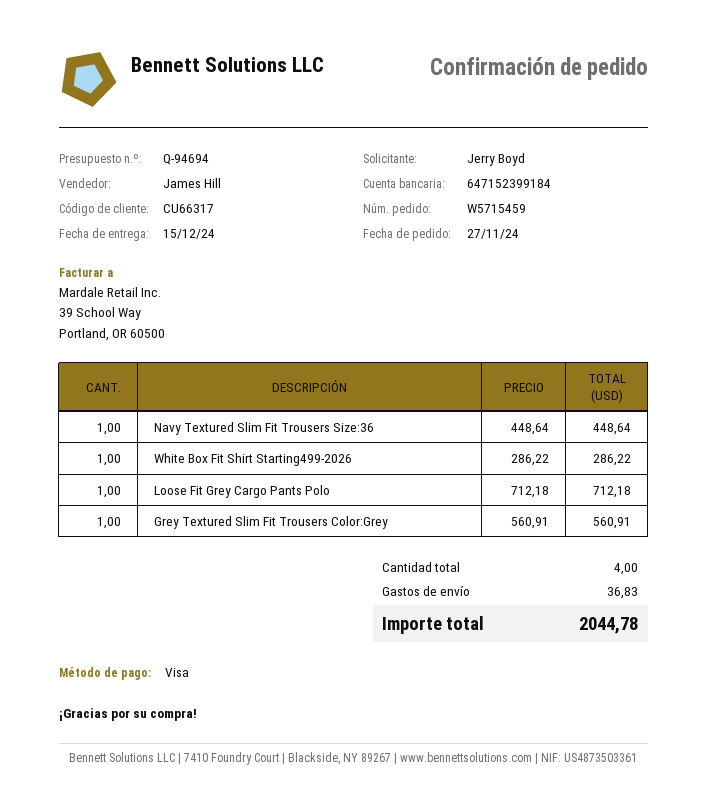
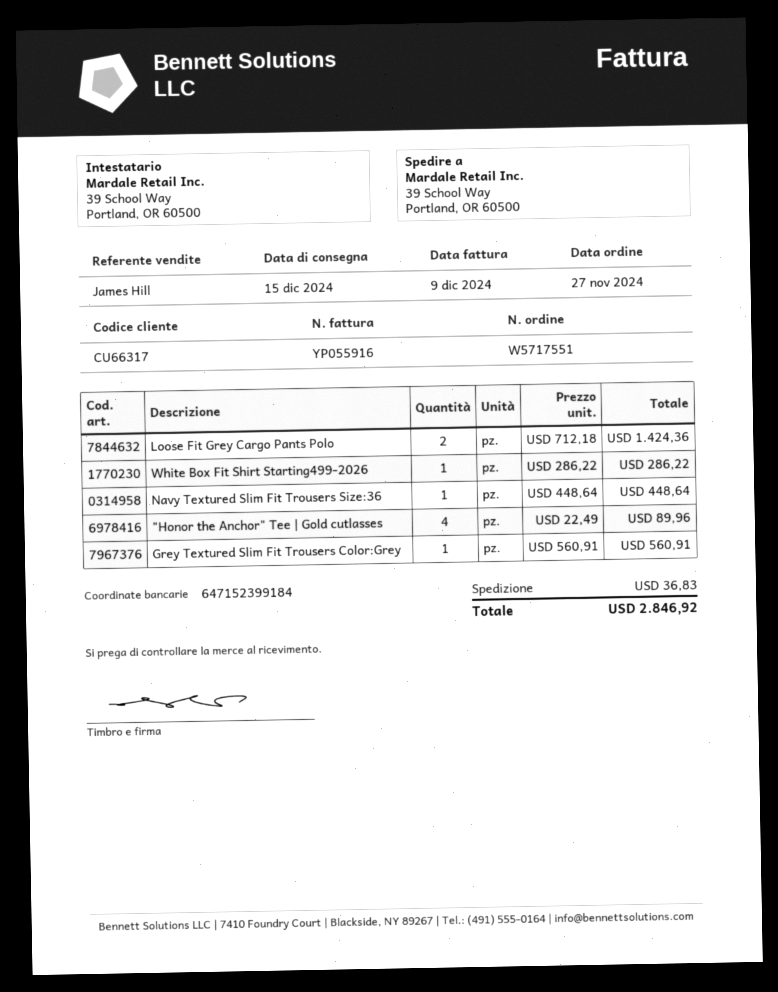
order number: W5715459 -> W5717551
Loose Fit Grey Cargo Pants Polo: 1 x 712.18 = 712.18 -> 2 x 712.18 = 1424.36
"Honor the Anchor" Tee | Gold cutlasses: none -> 4 x 22.49 = 89.96
total: 2044.78 -> 2846.92

